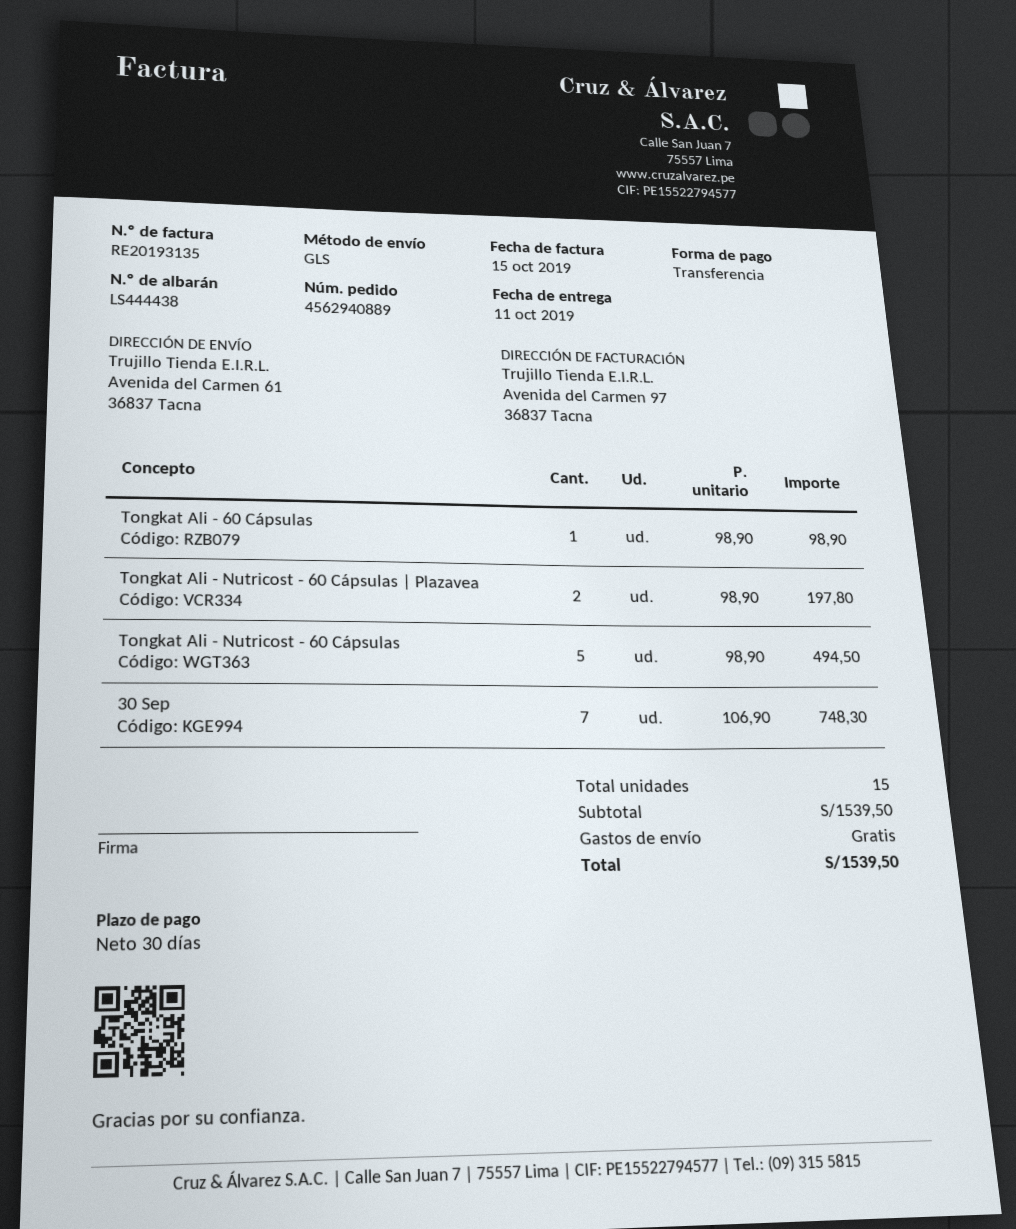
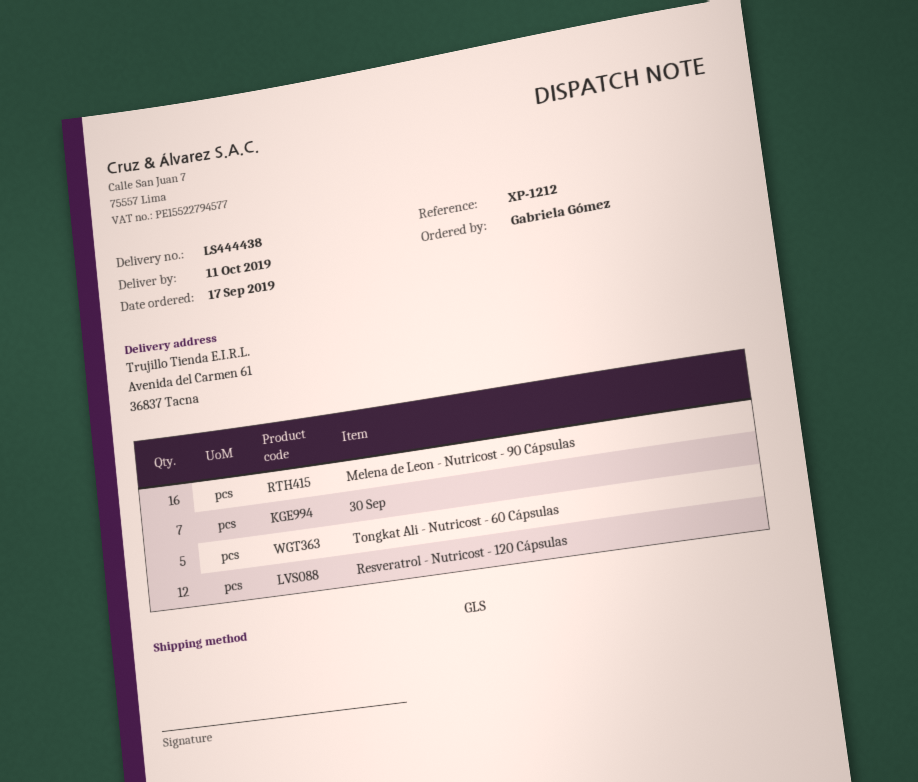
Tongkat Ali - 60 Cápsulas: 1 -> none
Tongkat Ali - Nutricost - 60 Cápsulas | Plazavea: 2 -> none
Melena de Leon - Nutricost - 90 Cápsulas: none -> 16
Resveratrol - Nutricost - 120 Cápsulas: none -> 12

